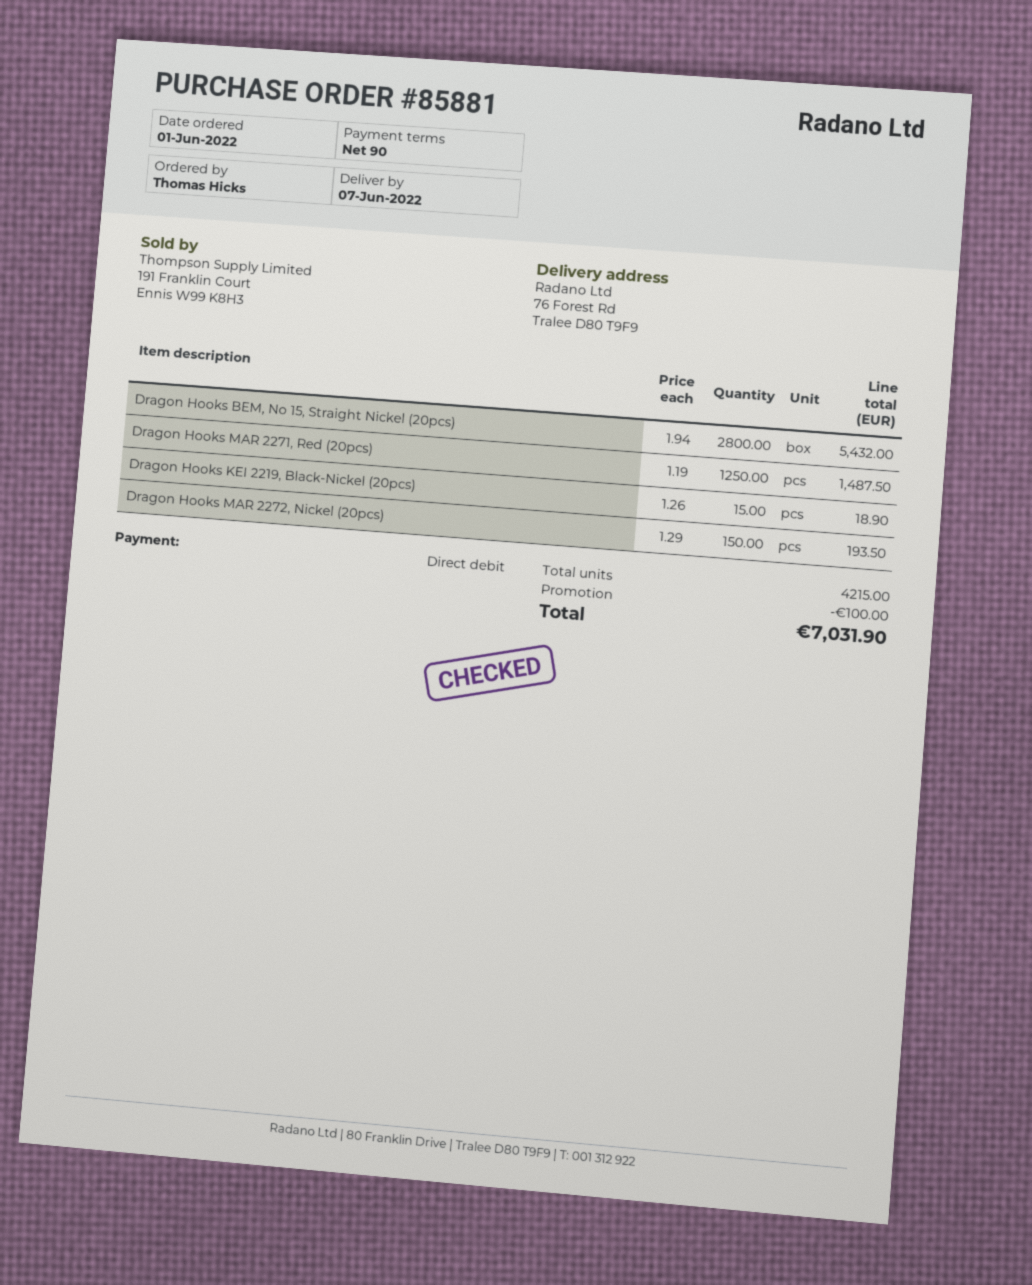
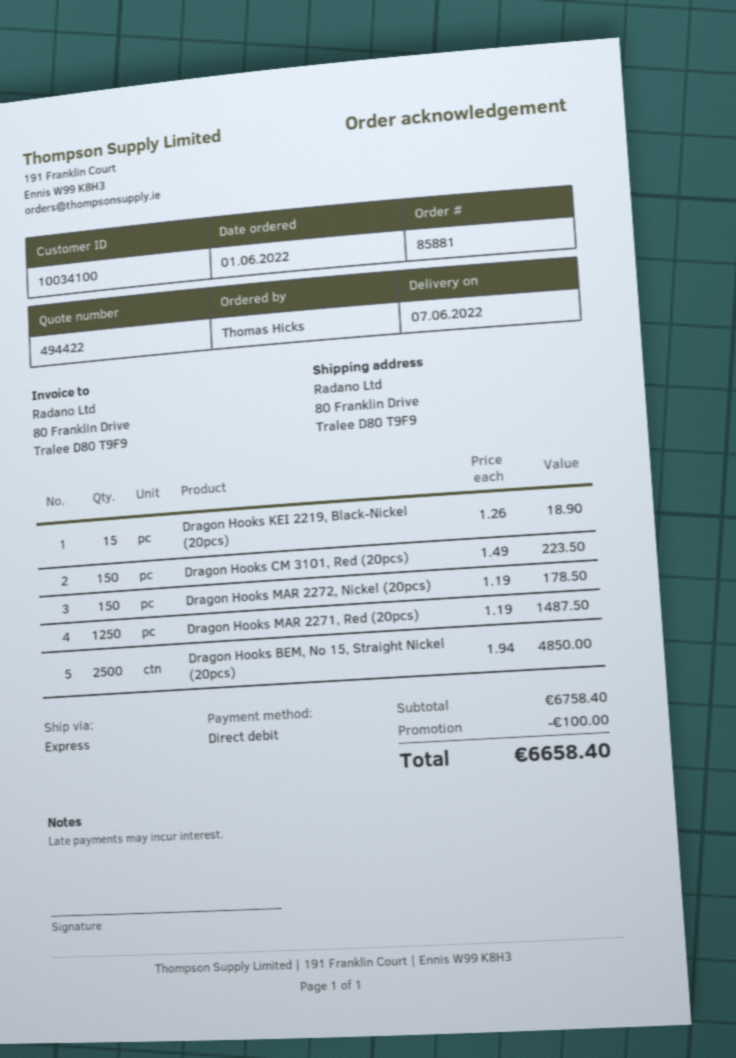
ship to: 76 Forest Rd, Tralee D80 T9F9 -> 80 Franklin Drive, Tralee D80 T9F9
Dragon Hooks BEM, No 15, Straight Nickel (20pcs): 2800 x 1.94 = 5432.00 -> 2500 x 1.94 = 4850.00
Dragon Hooks MAR 2272, Nickel (20pcs): 150 x 1.29 = 193.50 -> 150 x 1.19 = 178.50
Dragon Hooks CM 3101, Red (20pcs): none -> 150 x 1.49 = 223.50
total: 7031.90 -> 6658.40

